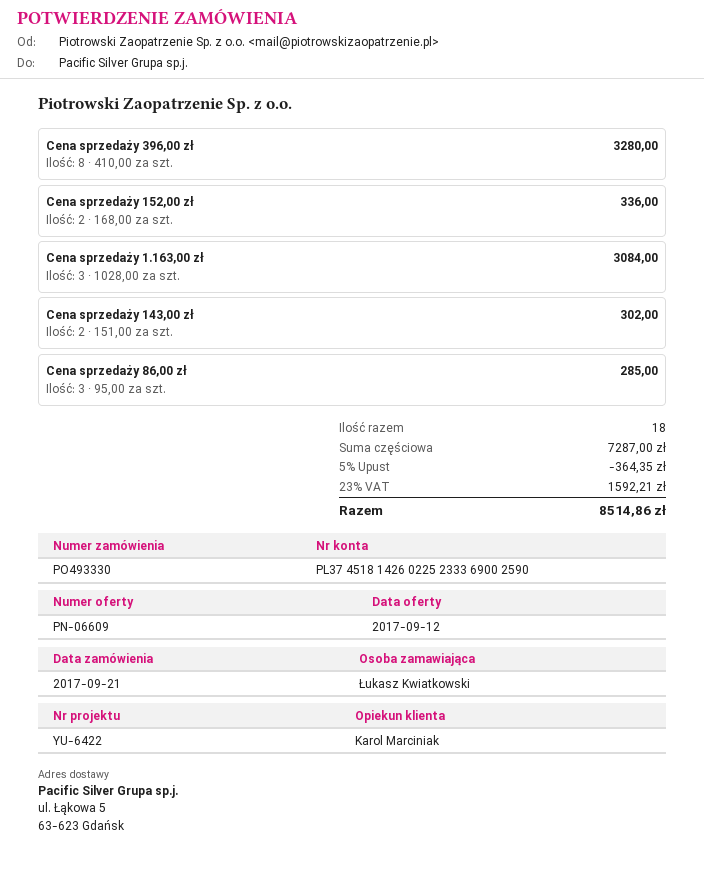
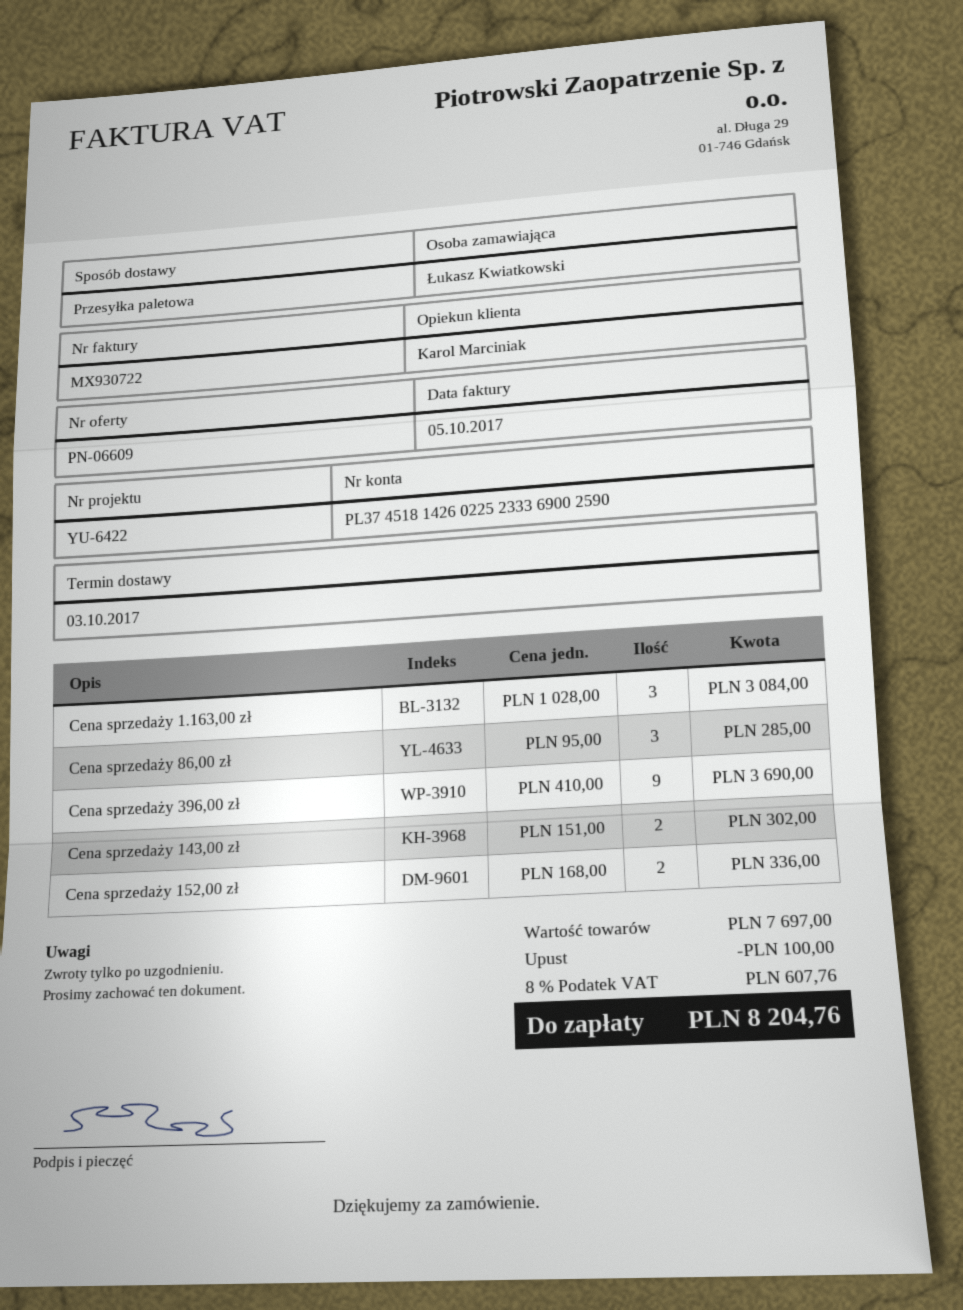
Cena sprzedaży 396,00 zł: 8 x 410.00 = 3280.00 -> 9 x 410.00 = 3690.00
subtotal: 7287.00 -> 7697.00
discount: 364.35 -> 100.00
tax: 23% = 1592.21 -> 8% = 607.76
total: 8514.86 -> 8204.76

